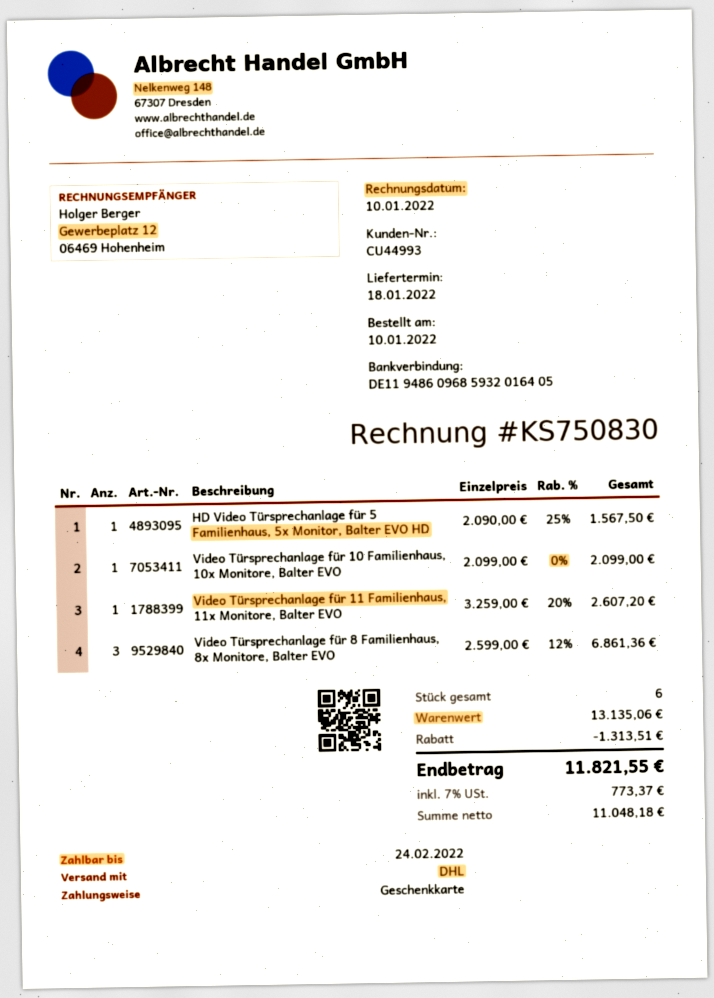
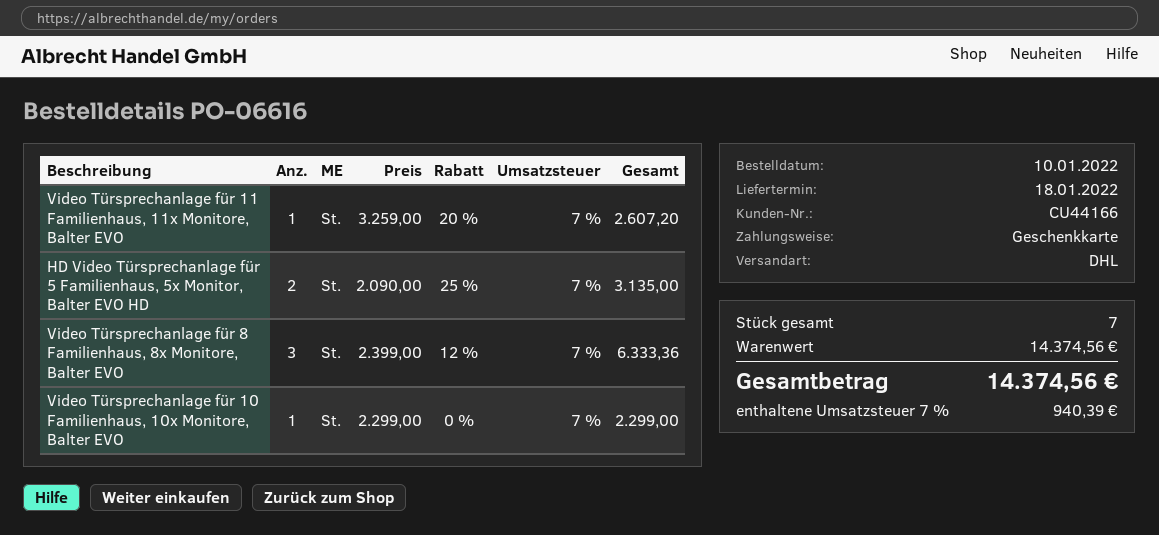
customer number: CU44993 -> CU44166
HD Video Türsprechanlage für 5 Familienhaus, 5x Monitor, Balter EVO HD: 1 x 2090.00 - 25% = 1567.50 -> 2 x 2090.00 - 25% = 3135.00
Video Türsprechanlage für 10 Familienhaus, 10x Monitore, Balter EVO: 1 x 2099.00 = 2099.00 -> 1 x 2299.00 = 2299.00
Video Türsprechanlage für 8 Familienhaus, 8x Monitore, Balter EVO: 3 x 2599.00 - 12% = 6861.36 -> 3 x 2399.00 - 12% = 6333.36
total quantity: 6 -> 7
subtotal: 13135.06 -> 14374.56
discount: 1313.51 -> none
tax: 7% = 773.37 -> 7% = 940.39
total: 11821.55 -> 14374.56

